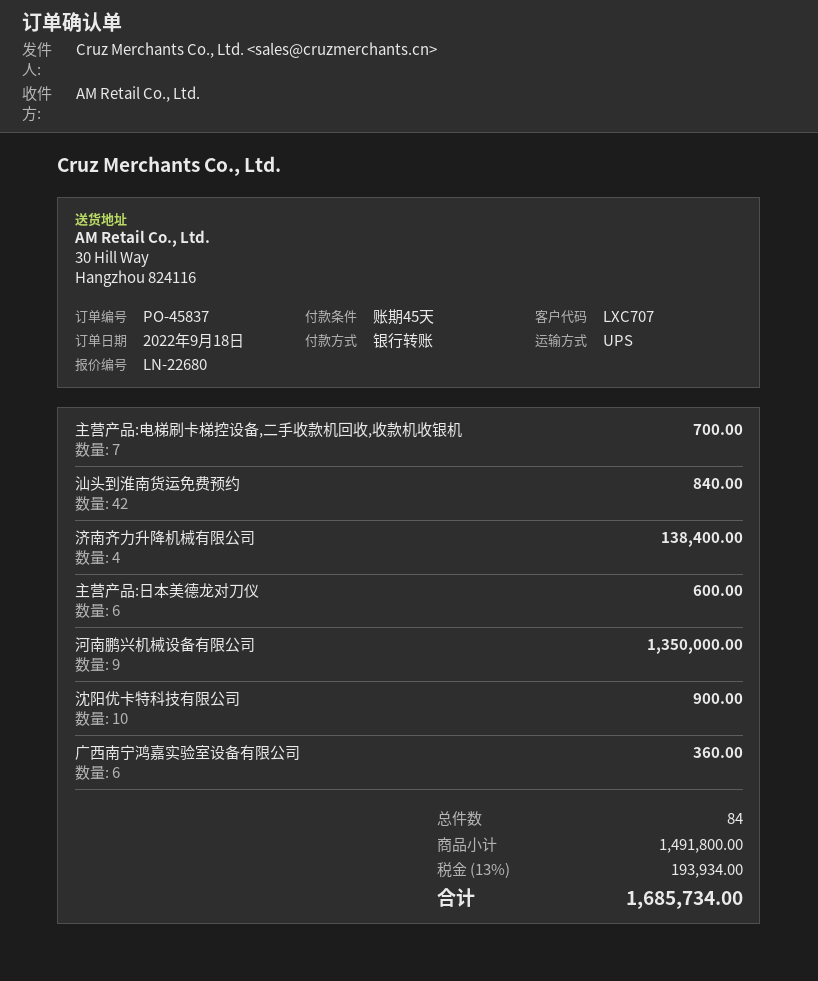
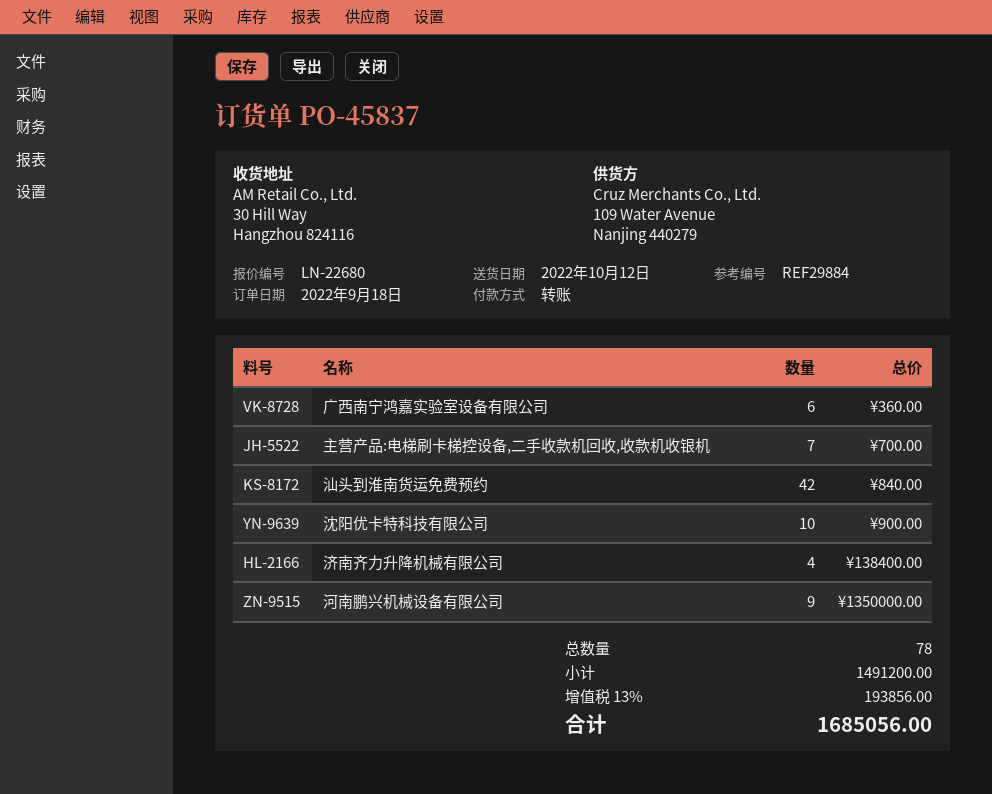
主营产品:日本美德龙对刀仪: 6 for 600.00 -> none
total quantity: 84 -> 78
subtotal: 1491800.00 -> 1491200.00
tax: 13% = 193934.00 -> 13% = 193856.00
total: 1685734.00 -> 1685056.00

